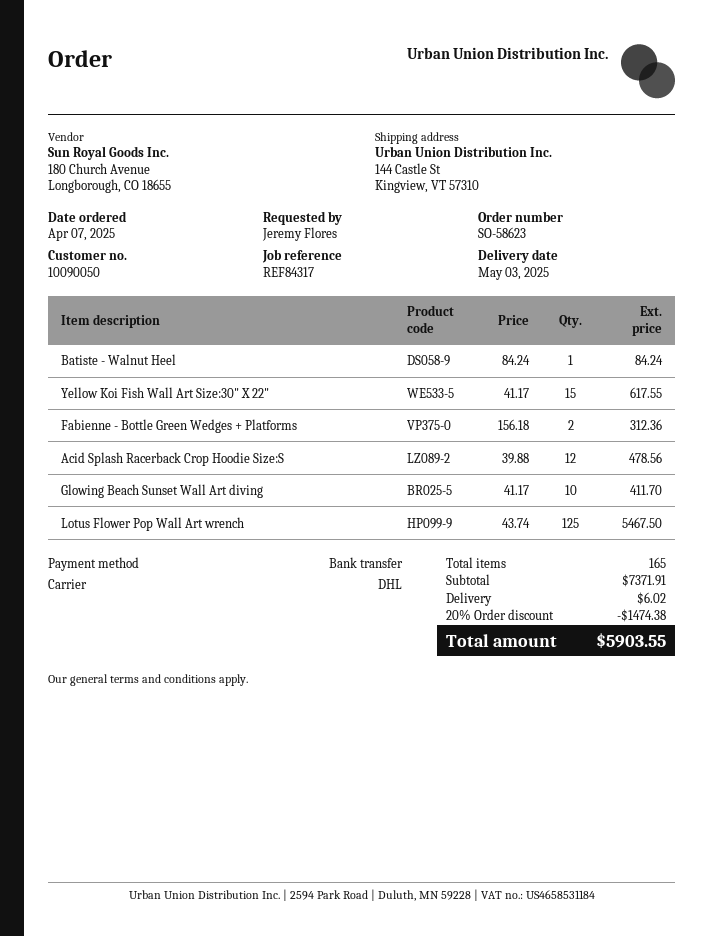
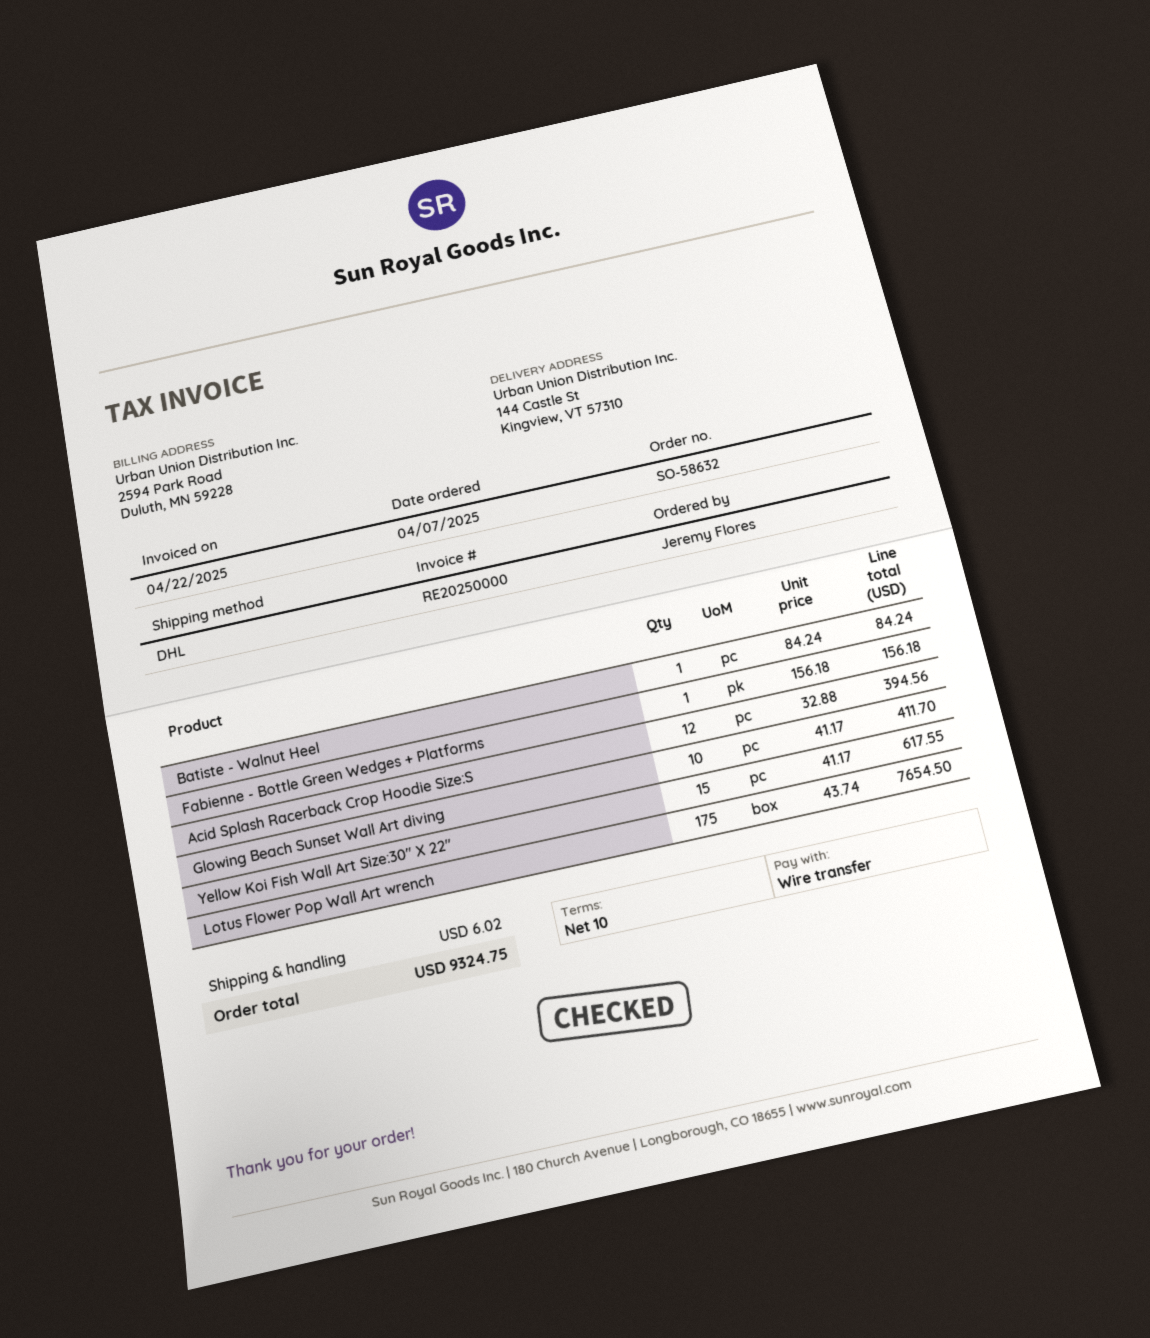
order number: SO-58623 -> SO-58632
Fabienne - Bottle Green Wedges + Platforms: 2 x 156.18 = 312.36 -> 1 x 156.18 = 156.18
Acid Splash Racerback Crop Hoodie Size:S: 12 x 39.88 = 478.56 -> 12 x 32.88 = 394.56
Lotus Flower Pop Wall Art wrench: 125 x 43.74 = 5467.50 -> 175 x 43.74 = 7654.50
discount: 20% = 1474.38 -> none
total: 5903.55 -> 9324.75

